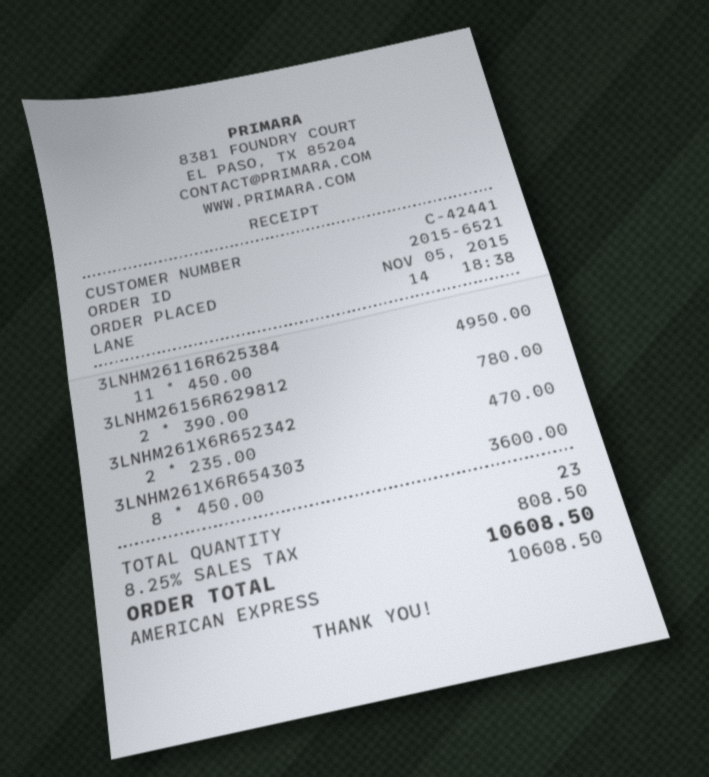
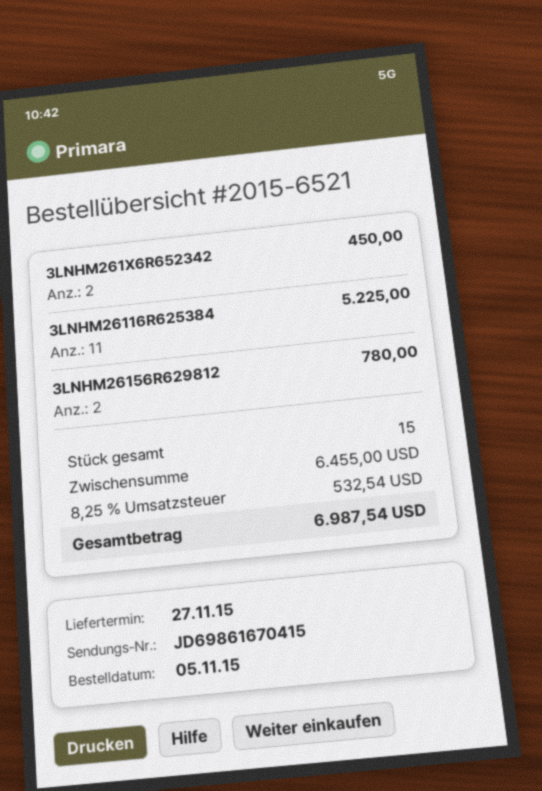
3LNHM26116R625384: 11 for 4950.00 -> 11 for 5225.00
3LNHM261X6R652342: 2 for 470.00 -> 2 for 450.00
3LNHM261X6R654303: 8 for 3600.00 -> none
total quantity: 23 -> 15
tax: 8.25% = 808.50 -> 8.25% = 532.54
total: 10608.50 -> 6987.54

